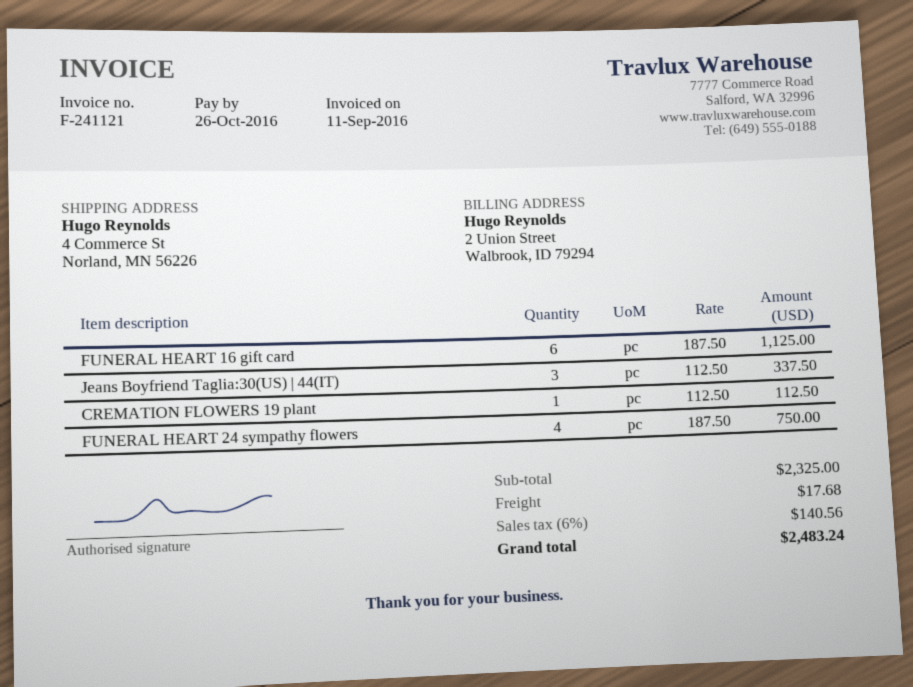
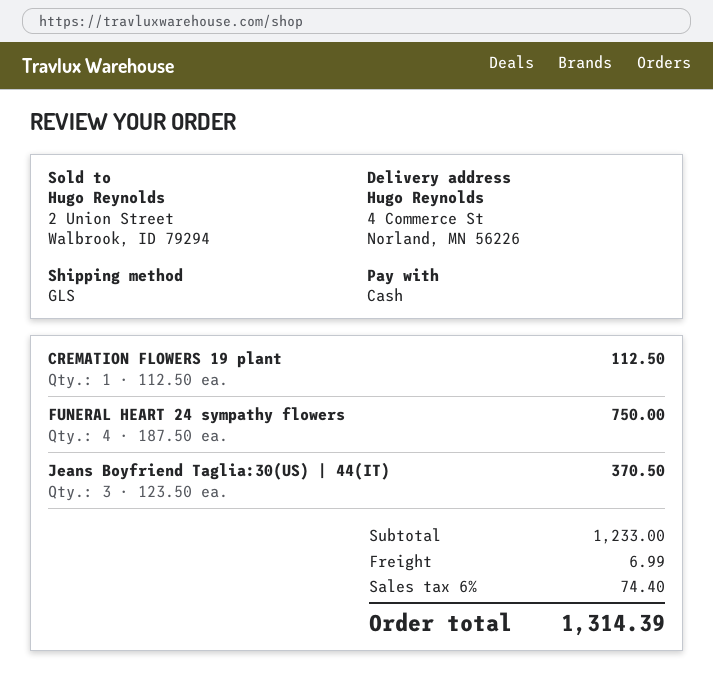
FUNERAL HEART 16 gift card: 6 x 187.50 = 1125.00 -> none
Jeans Boyfriend Taglia:30(US) | 44(IT): 3 x 112.50 = 337.50 -> 3 x 123.50 = 370.50
subtotal: 2325.00 -> 1233.00
shipping: 17.68 -> 6.99
tax: 6% = 140.56 -> 6% = 74.40
total: 2483.24 -> 1314.39

